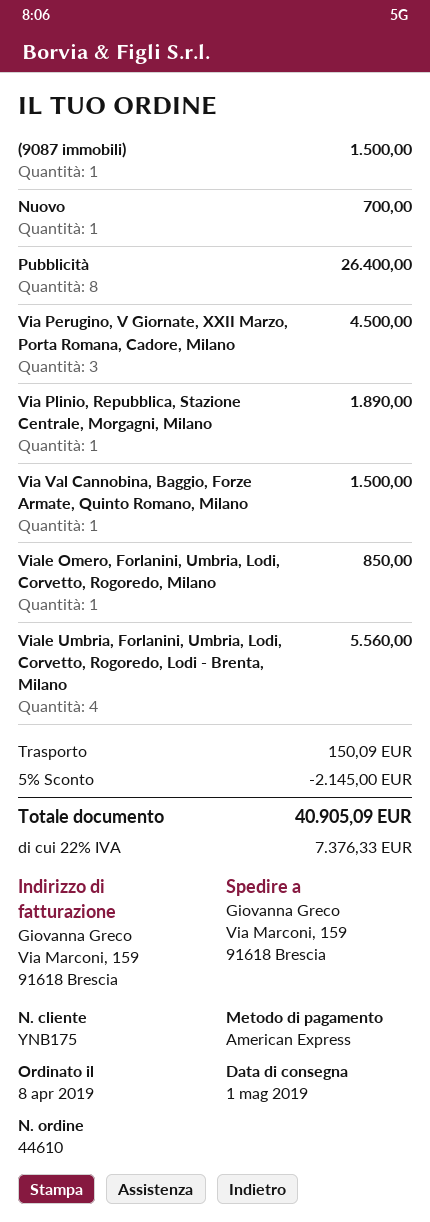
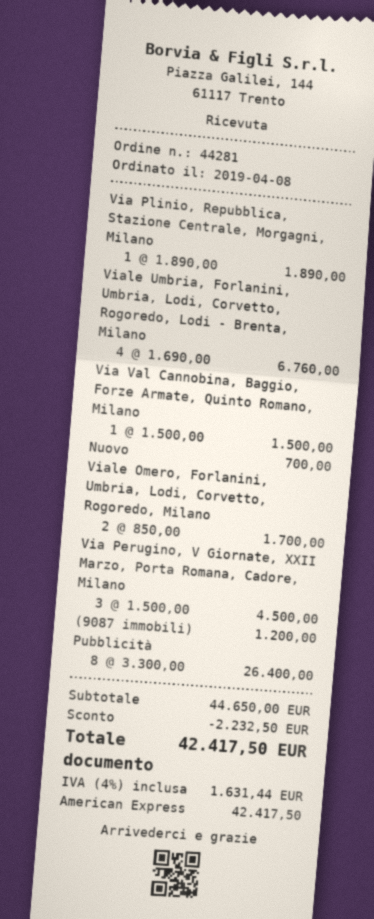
order number: 44610 -> 44281
(9087 immobili): 1 for 1500.00 -> 1 for 1200.00
Viale Omero, Forlanini, Umbria, Lodi, Corvetto, Rogoredo, Milano: 1 for 850.00 -> 2 for 1700.00
Viale Umbria, Forlanini, Umbria, Lodi, Corvetto, Rogoredo, Lodi - Brenta, Milano: 4 for 5560.00 -> 4 for 6760.00
discount: 2145.00 -> 2232.50
shipping: 150.09 -> none
tax: 22% = 7376.33 -> 4% = 1631.44
total: 40905.09 -> 42417.50

